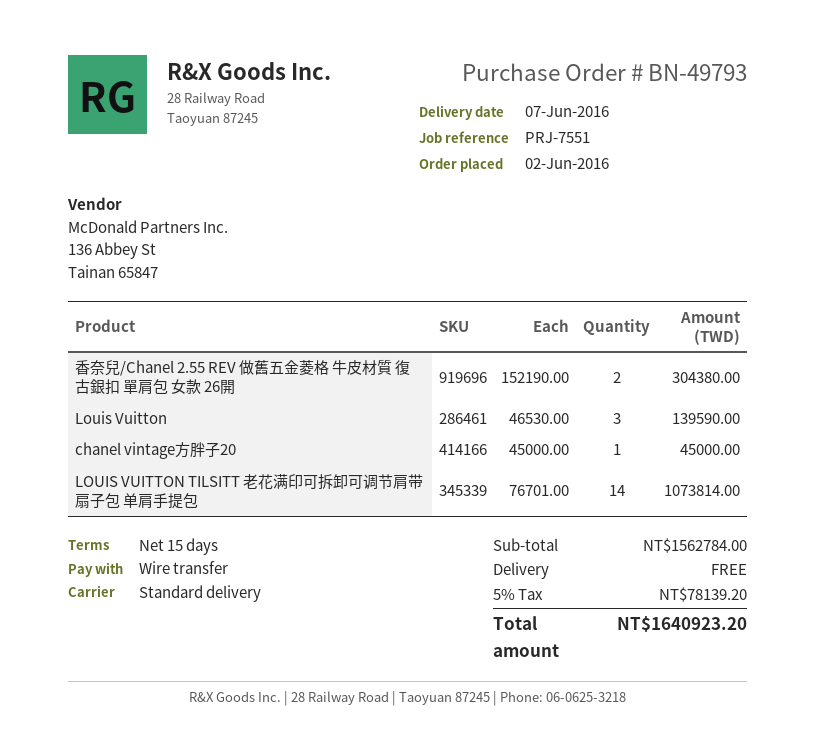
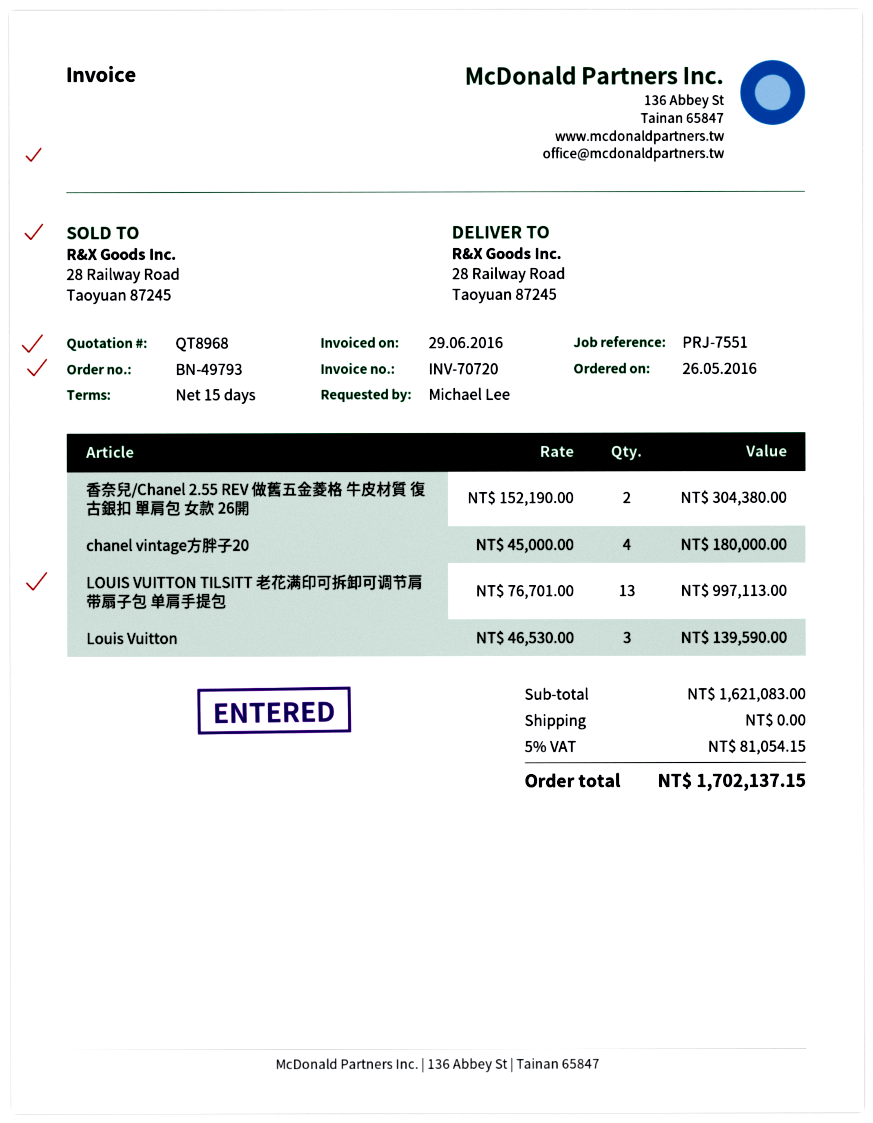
order date: 2016-06-02 -> 2016-05-26
chanel vintage方胖子20: 1 x 45000.00 = 45000.00 -> 4 x 45000.00 = 180000.00
LOUIS VUITTON TILSITT 老花满印可拆卸可调节肩带扇子包 单肩手提包: 14 x 76701.00 = 1073814.00 -> 13 x 76701.00 = 997113.00
subtotal: 1562784.00 -> 1621083.00
tax: 5% = 78139.20 -> 5% = 81054.15
total: 1640923.20 -> 1702137.15

